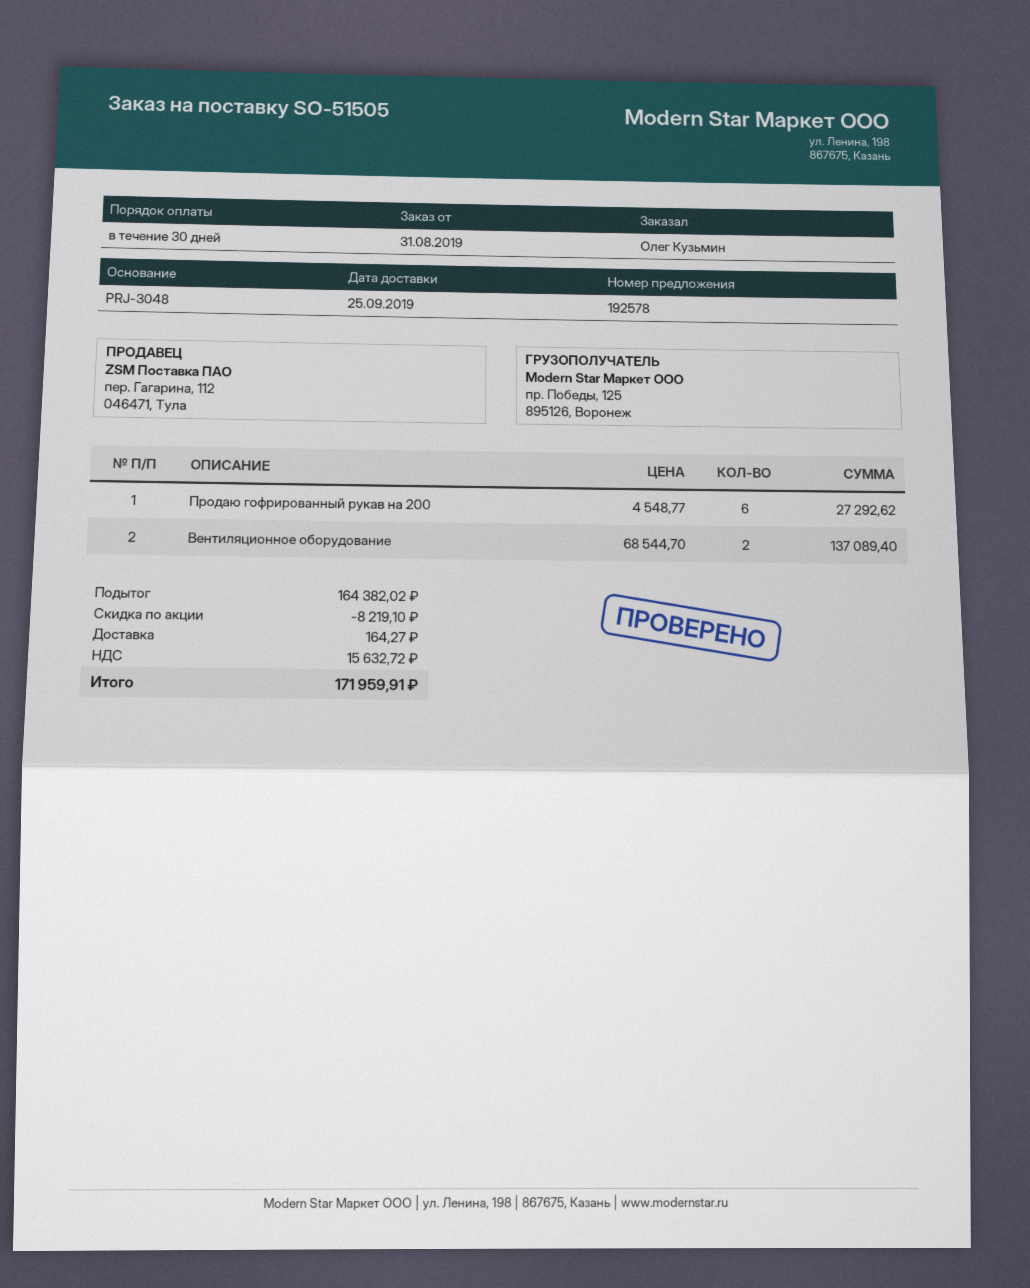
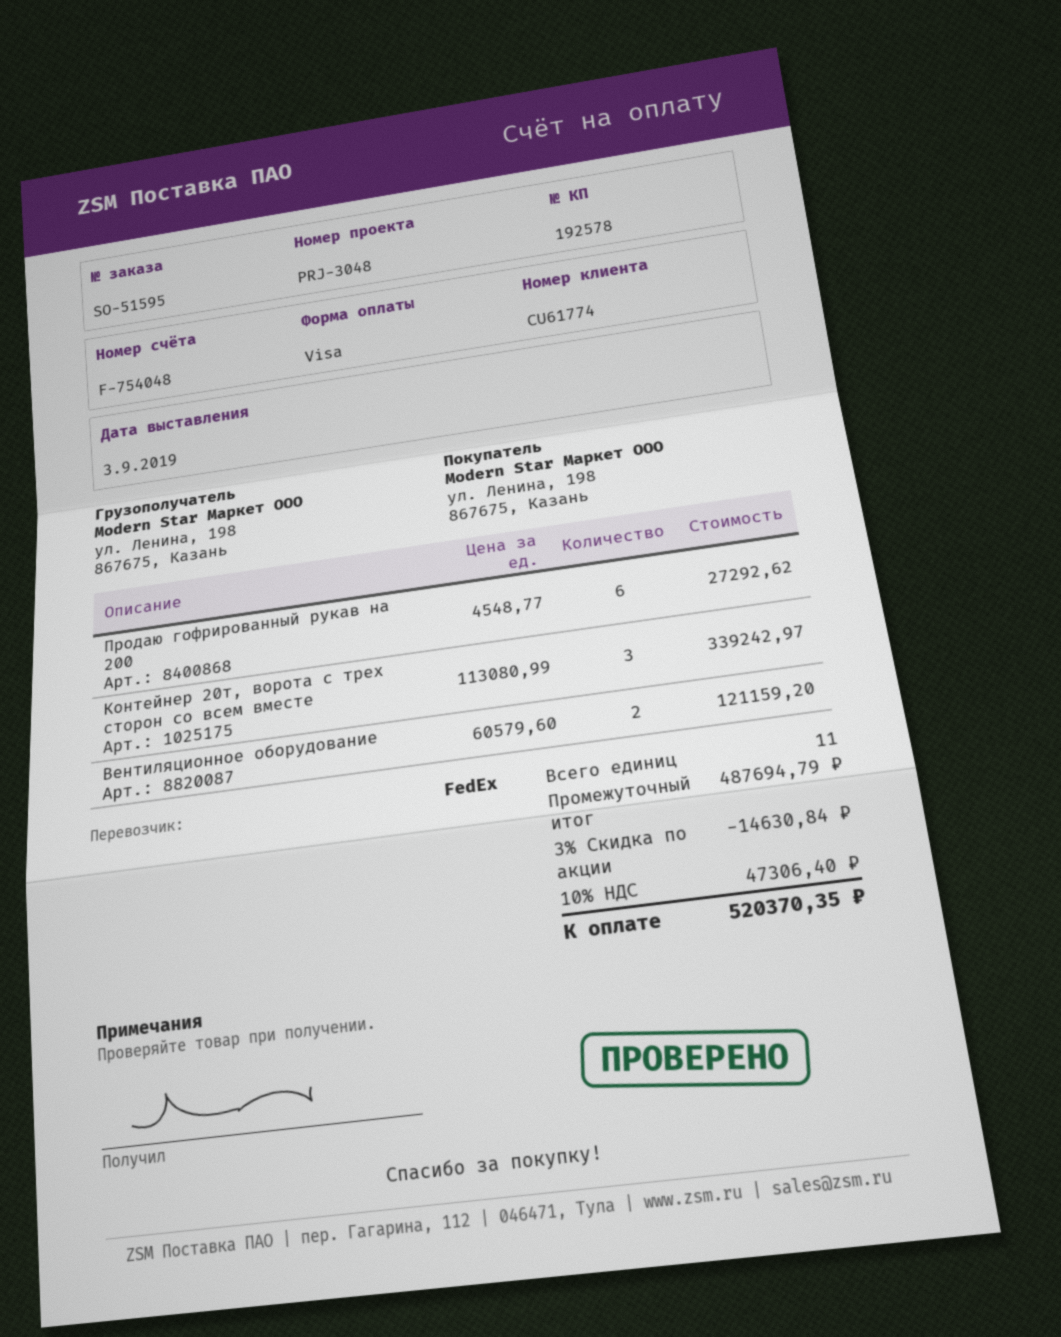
order number: SO-51505 -> SO-51595
ship to: пр. Победы, 125, 895126, Воронеж -> ул. Ленина, 198, 867675, Казань
Вентиляционное оборудование: 2 x 68544.70 = 137089.40 -> 2 x 60579.60 = 121159.20
Контейнер 20т, ворота с трех сторон со всем вместе: none -> 3 x 113080.99 = 339242.97
subtotal: 164382.02 -> 487694.79
discount: 8219.10 -> 14630.84
shipping: 164.27 -> none
tax: 15632.72 -> 47306.40
total: 171959.91 -> 520370.35

